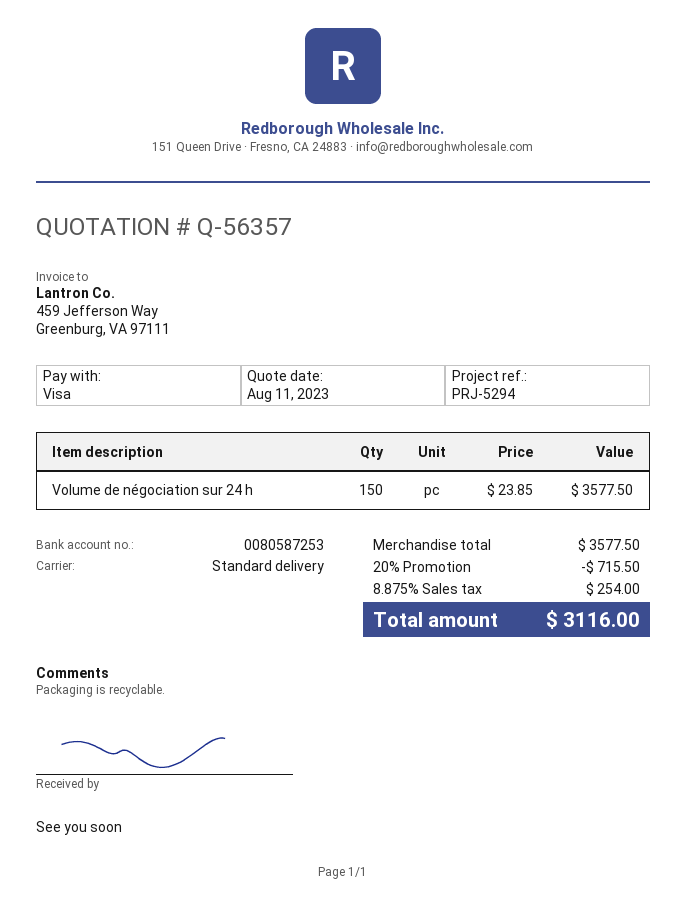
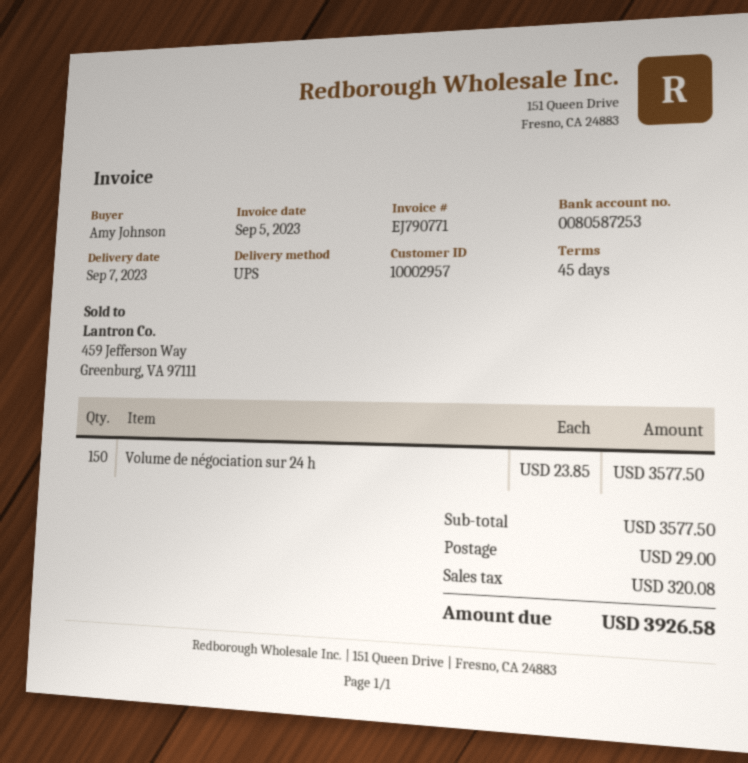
shipping method: standard -> UPS
discount: 20% = 715.50 -> none
shipping: none -> 29.00
tax: 254.00 -> 320.08
total: 3116.00 -> 3926.58

